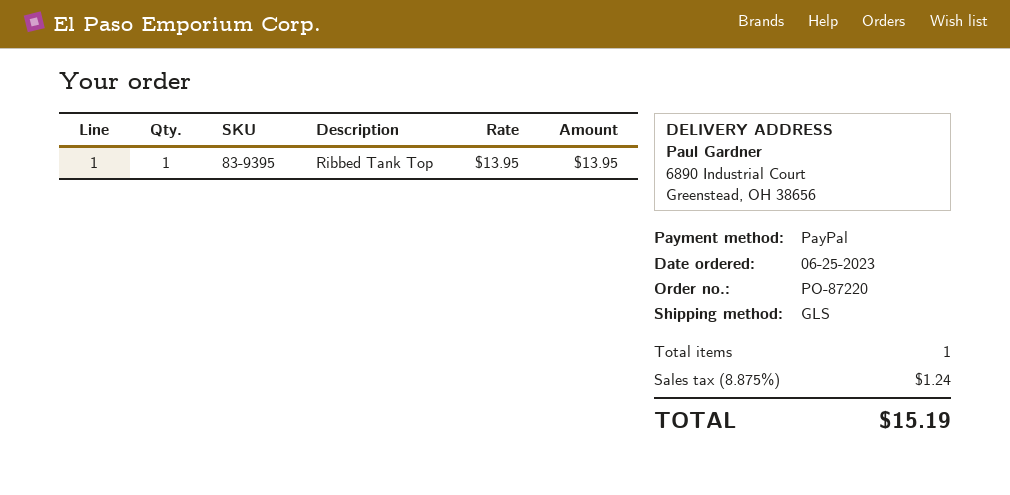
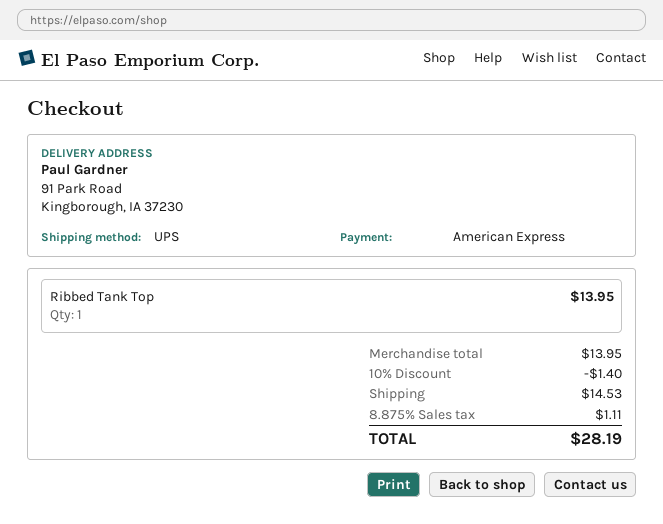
payment method: PayPal -> American Express
shipping method: GLS -> UPS
ship to: 6890 Industrial Court, Greenstead, OH 38656 -> 91 Park Road, Kingborough, IA 37230
discount: none -> 10% = 1.40
shipping: none -> 14.53
tax: 8.875% = 1.24 -> 8.875% = 1.11
total: 15.19 -> 28.19

